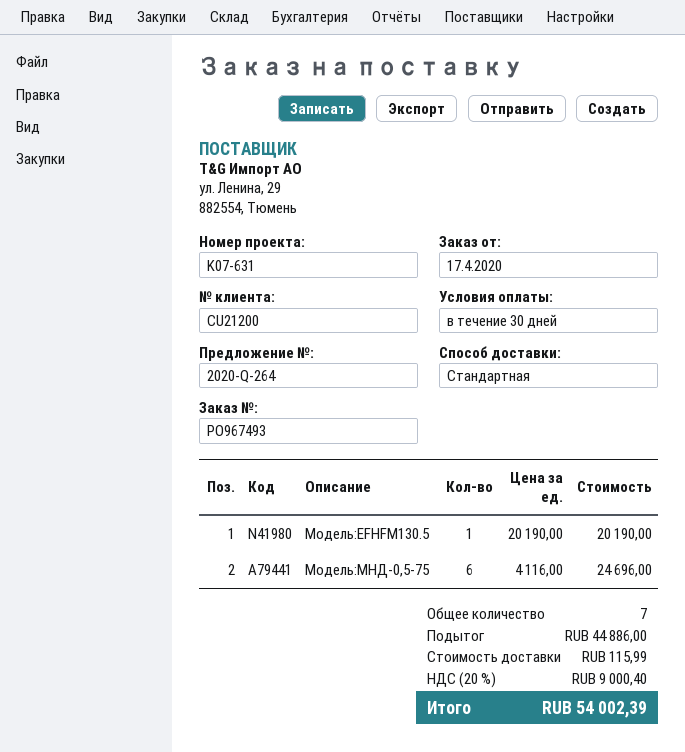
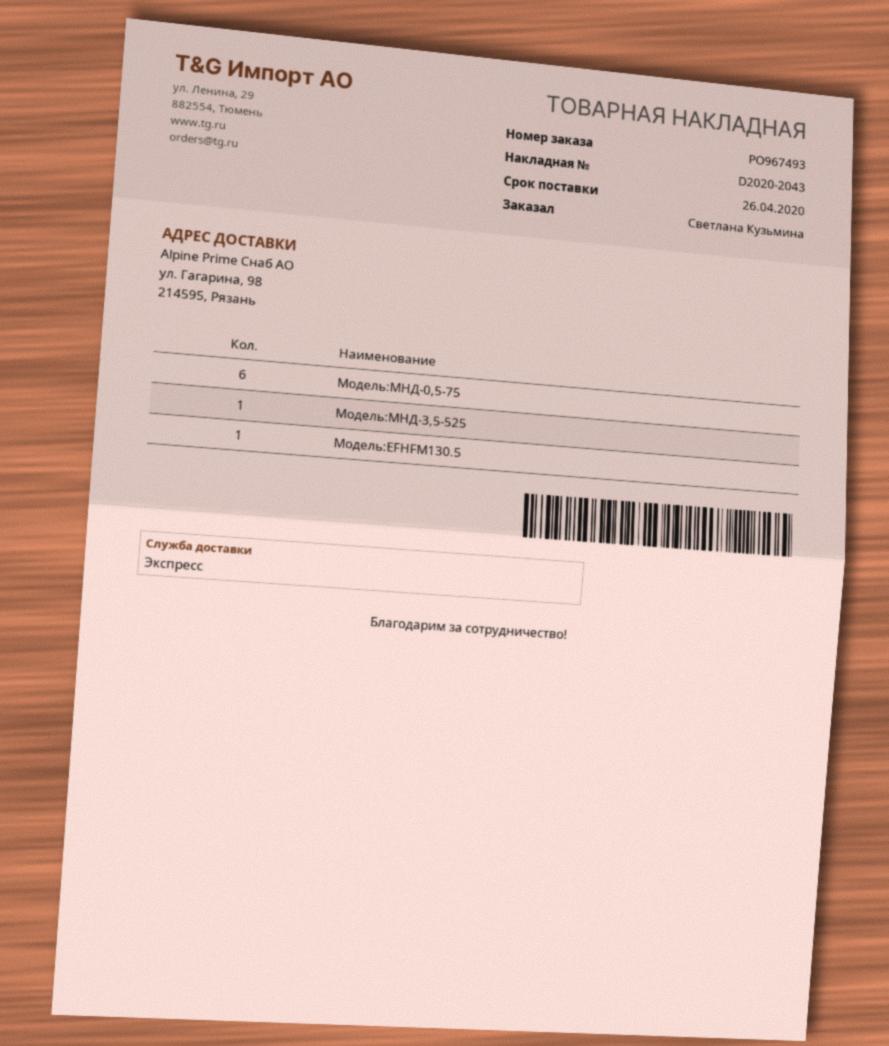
shipping method: standard -> express
Модель:МНД-3,5-525: none -> 1

